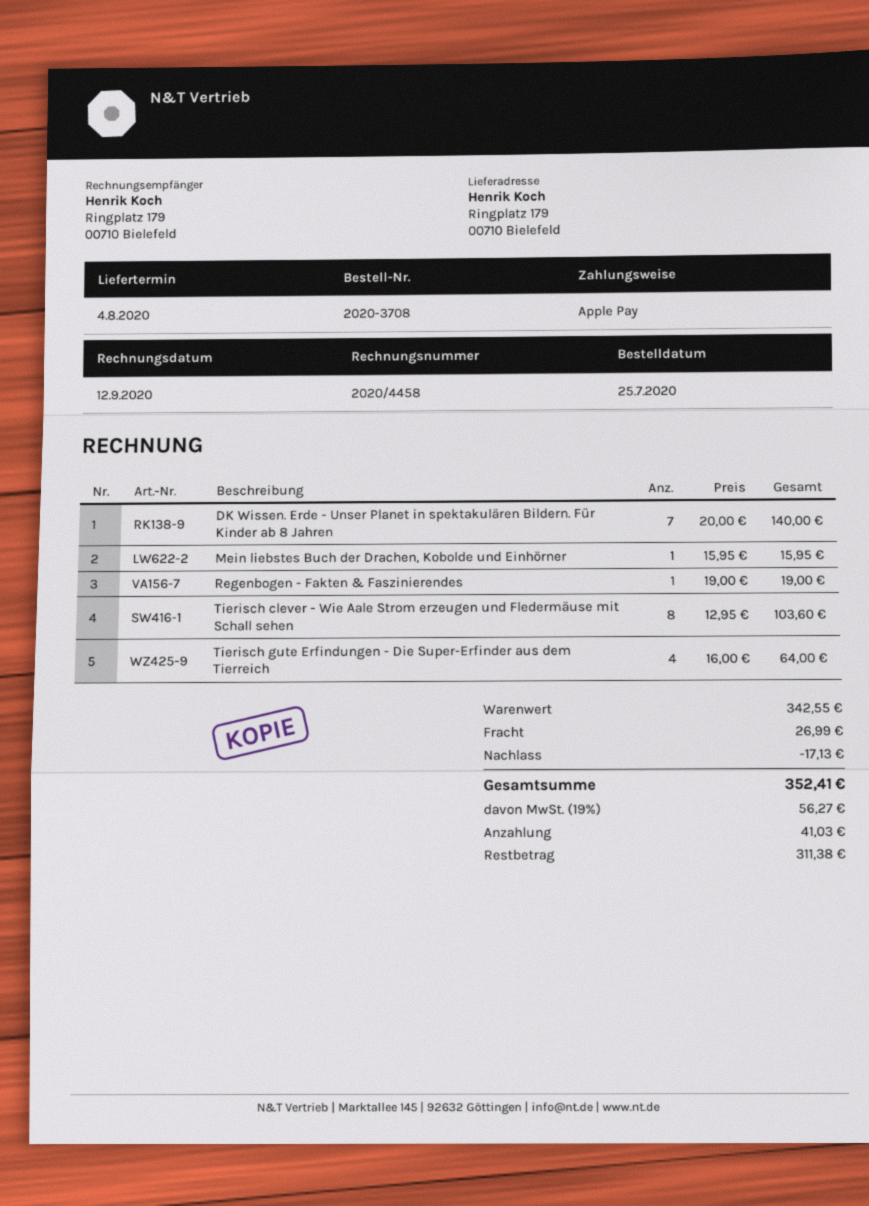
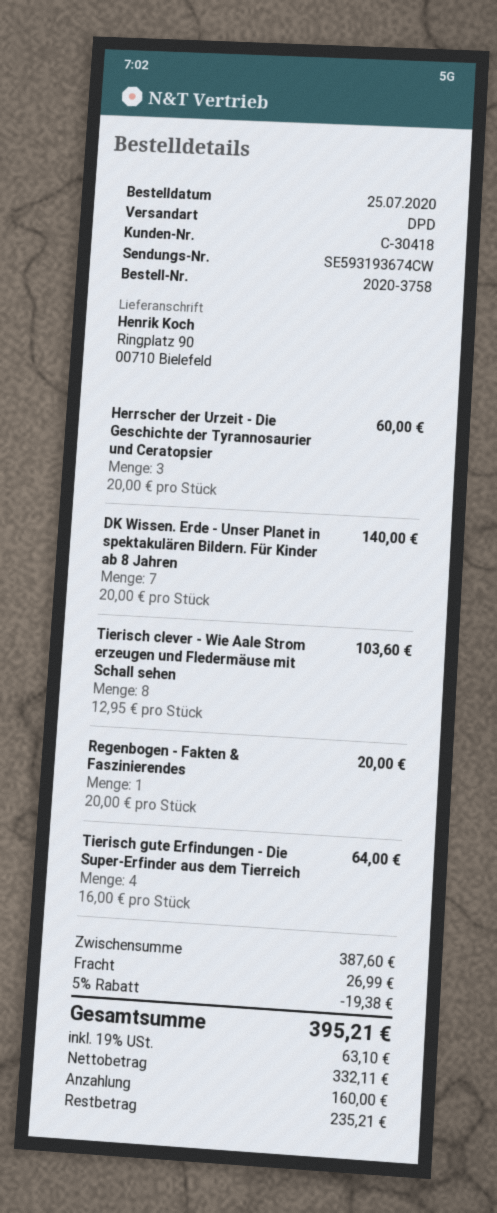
order number: 2020-3708 -> 2020-3758
ship to: Ringplatz 179, 00710 Bielefeld -> Ringplatz 90, 00710 Bielefeld
Mein liebstes Buch der Drachen, Kobolde und Einhörner: 1 x 15.95 = 15.95 -> none
Regenbogen - Fakten & Faszinierendes: 1 x 19.00 = 19.00 -> 1 x 20.00 = 20.00
Herrscher der Urzeit - Die Geschichte der Tyrannosaurier und Ceratopsier: none -> 3 x 20.00 = 60.00
subtotal: 342.55 -> 387.60
discount: 17.13 -> 19.38
tax: 19% = 56.27 -> 19% = 63.10
total: 352.41 -> 395.21
deposit: 41.03 -> 160.00
balance: 311.38 -> 235.21

